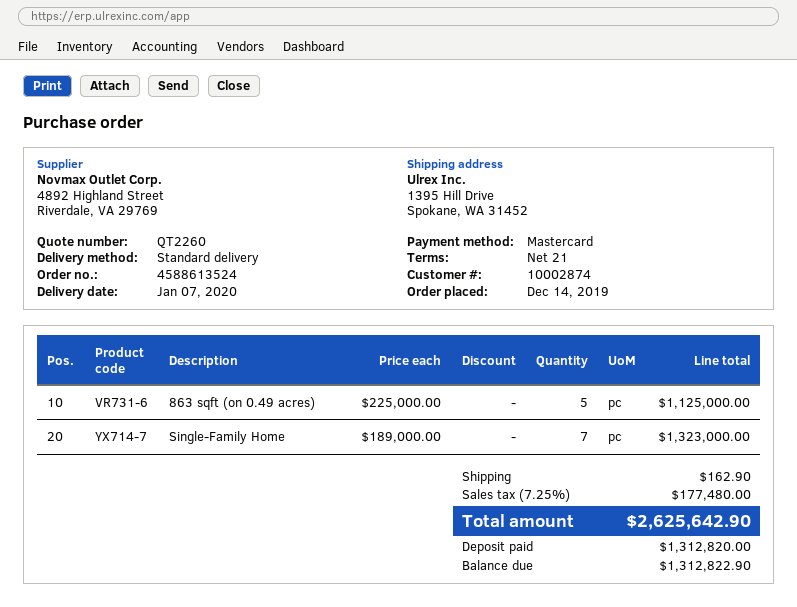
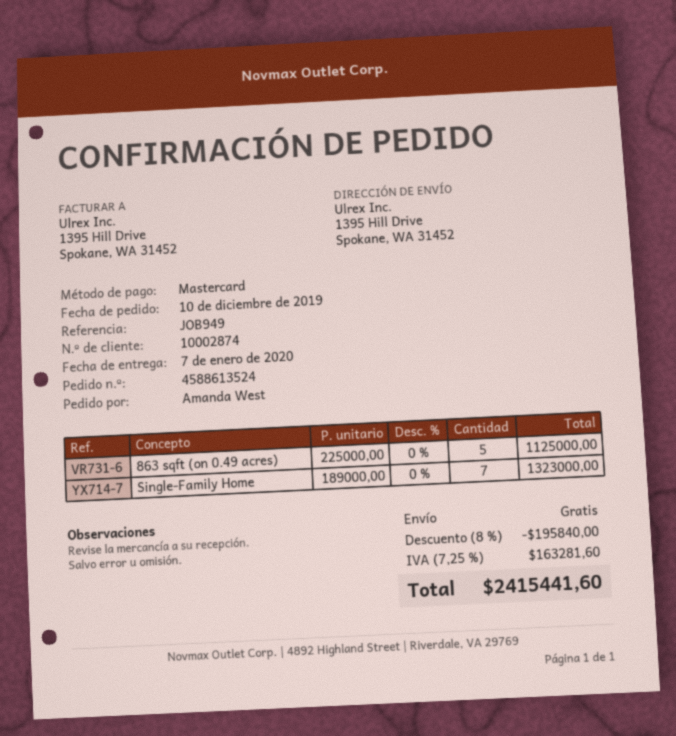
order date: 2019-12-14 -> 2019-12-10
discount: none -> 8% = 195840.00
shipping: 162.90 -> 0.00
tax: 7.25% = 177480.00 -> 7.25% = 163281.60
total: 2625642.90 -> 2415441.60

